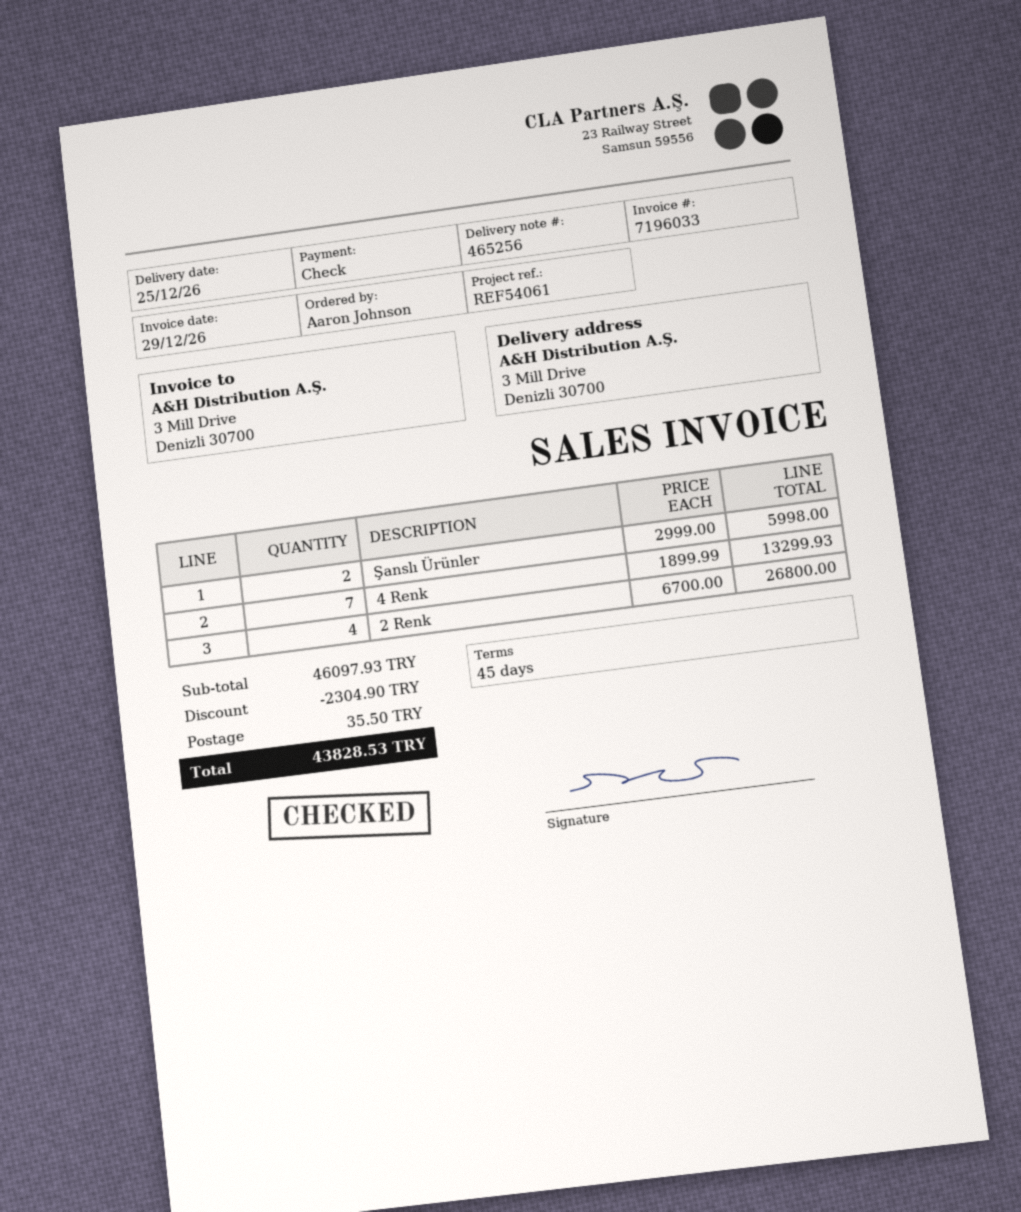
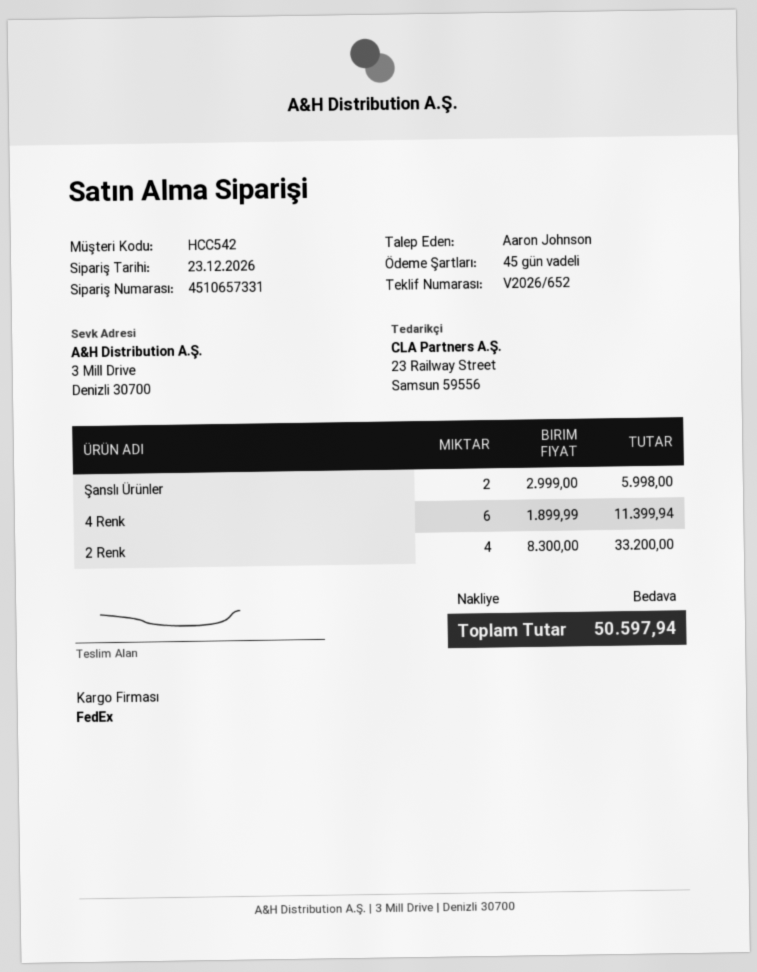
4 Renk: 7 x 1899.99 = 13299.93 -> 6 x 1899.99 = 11399.94
2 Renk: 4 x 6700.00 = 26800.00 -> 4 x 8300.00 = 33200.00
discount: 2304.90 -> none
shipping: 35.50 -> 0.00
total: 43828.53 -> 50597.94

